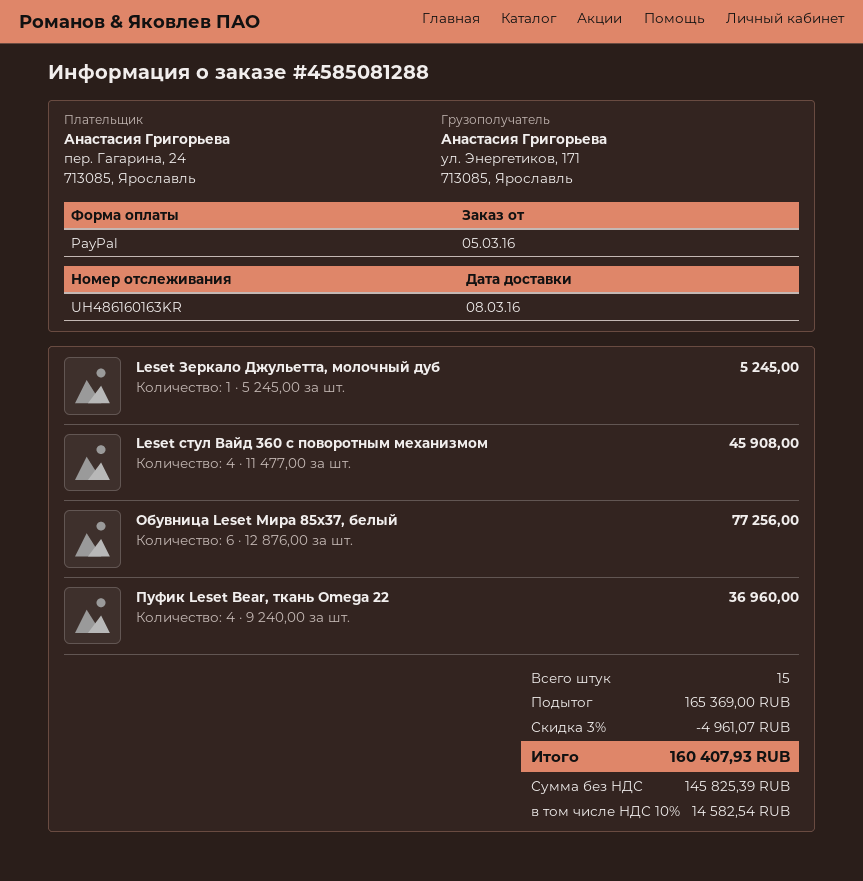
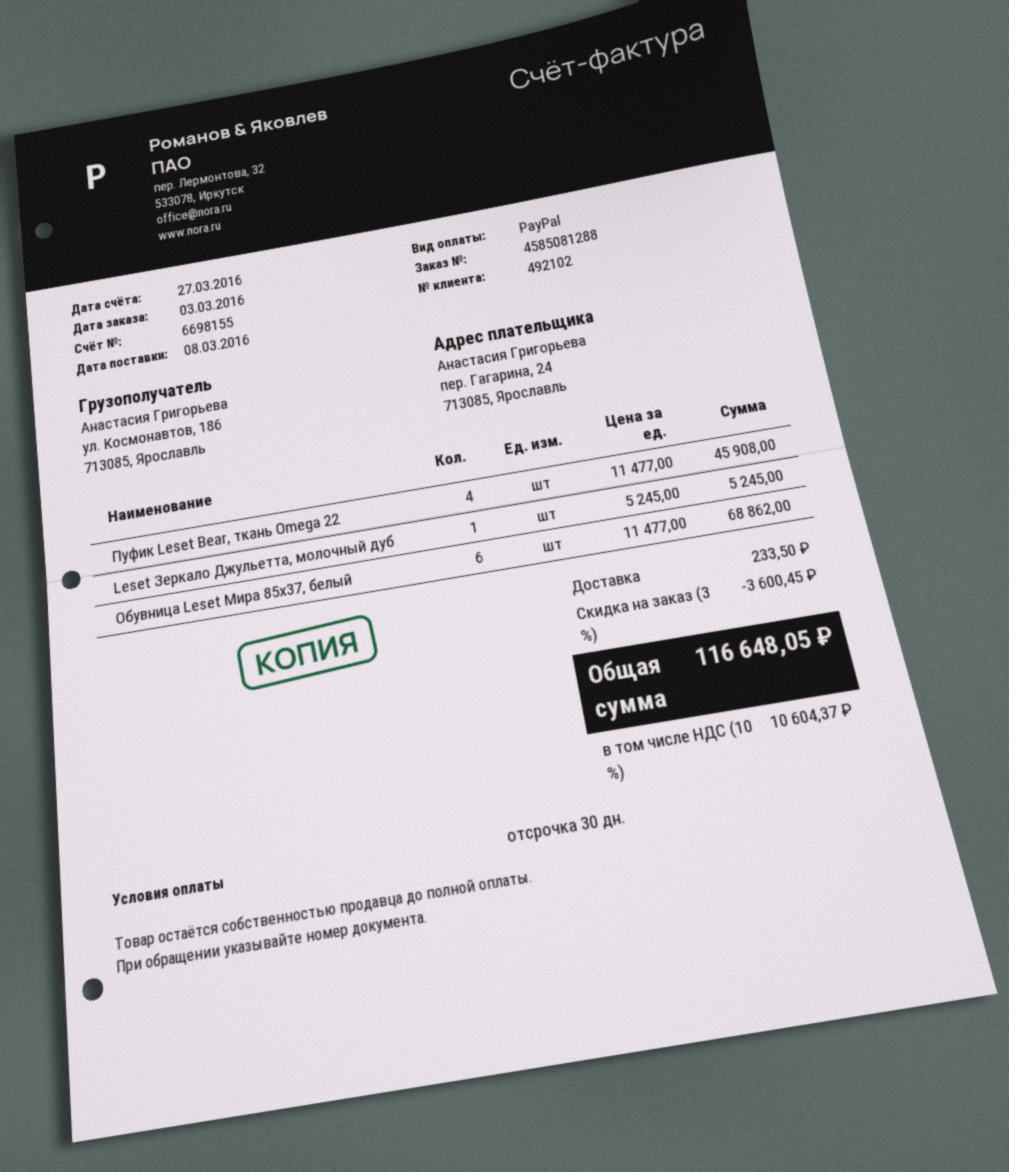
order date: 2016-03-05 -> 2016-03-03
ship to: ул. Энергетиков, 171, 713085, Ярославль -> ул. Космонавтов, 186, 713085, Ярославль
Leset стул Вайд 360 с поворотным механизмом: 4 x 11477.00 = 45908.00 -> none
Обувница Leset Мира 85х37, белый: 6 x 12876.00 = 77256.00 -> 6 x 11477.00 = 68862.00
Пуфик Leset Bear, ткань Omega 22: 4 x 9240.00 = 36960.00 -> 4 x 11477.00 = 45908.00
discount: 3% = 4961.07 -> 3% = 3600.45
shipping: none -> 233.50
tax: 10% = 14582.54 -> 10% = 10604.37
total: 160407.93 -> 116648.05

